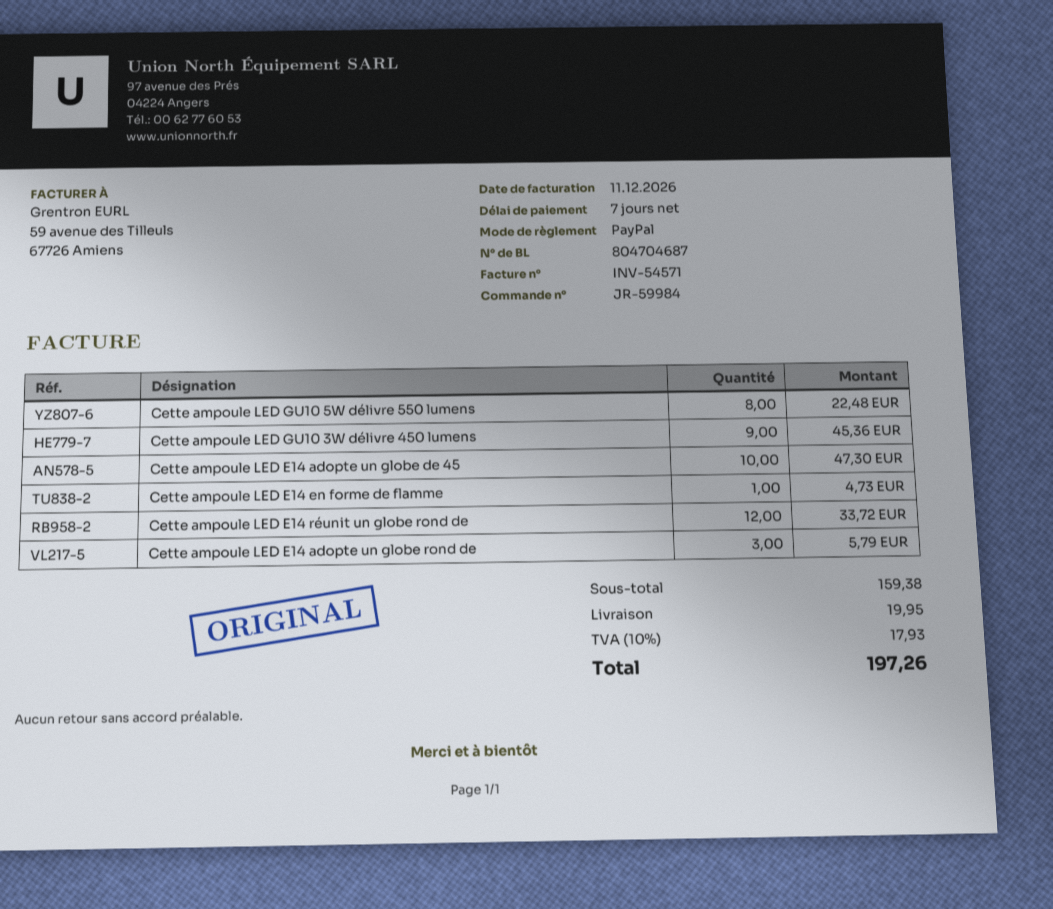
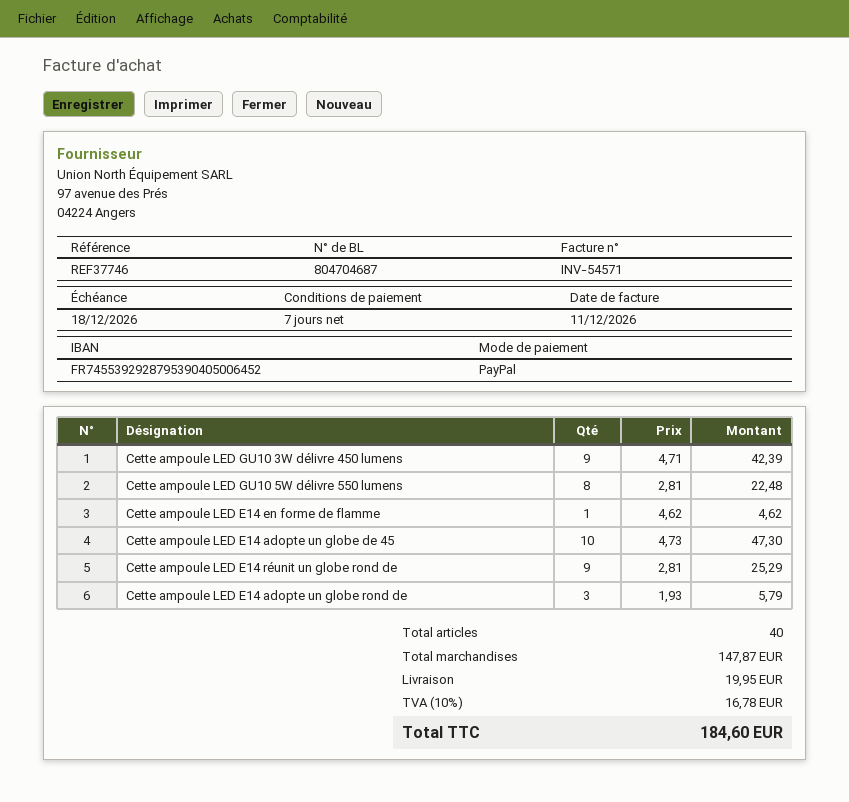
Cette ampoule LED GU10 3W délivre 450 lumens: 9 for 45.36 -> 9 for 42.39
Cette ampoule LED E14 en forme de flamme: 1 for 4.73 -> 1 for 4.62
Cette ampoule LED E14 réunit un globe rond de: 12 for 33.72 -> 9 for 25.29
subtotal: 159.38 -> 147.87
tax: 10% = 17.93 -> 10% = 16.78
total: 197.26 -> 184.60

